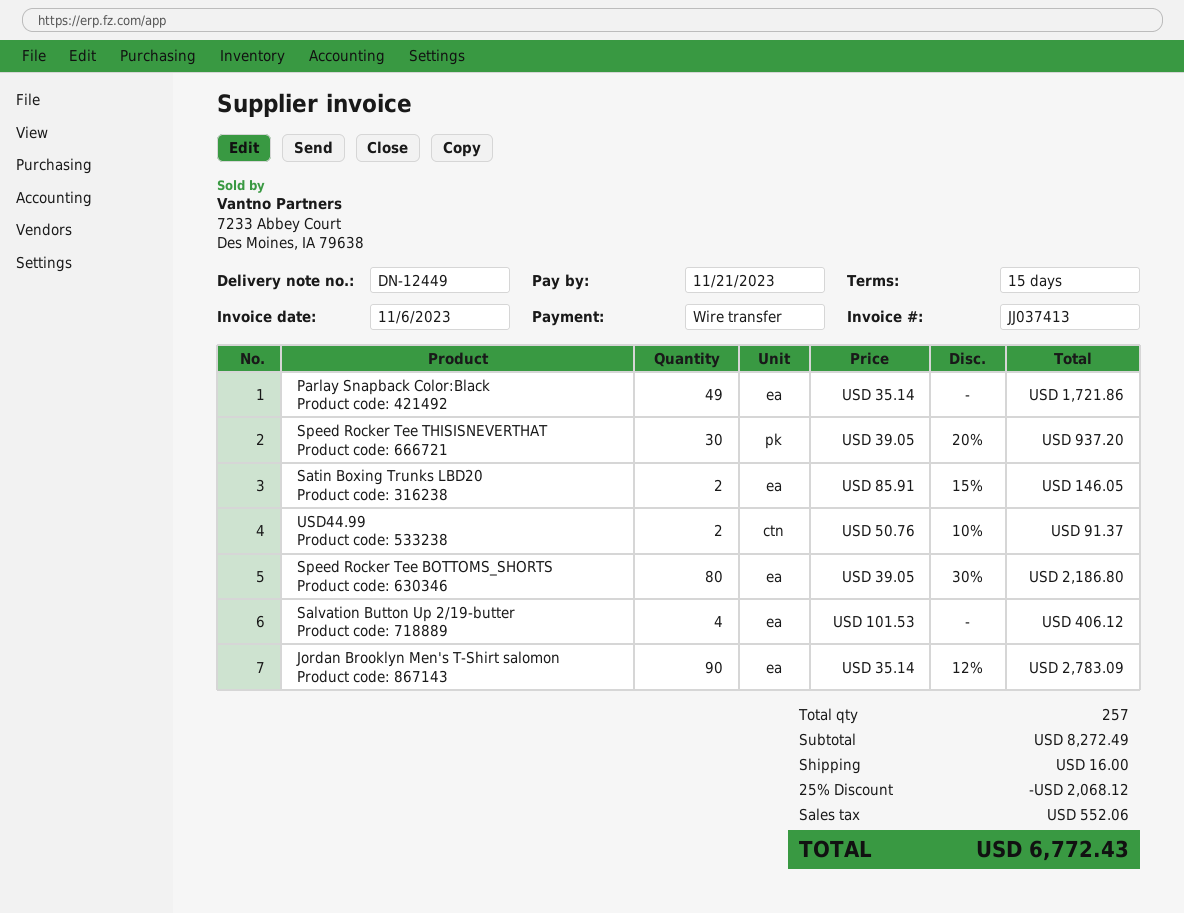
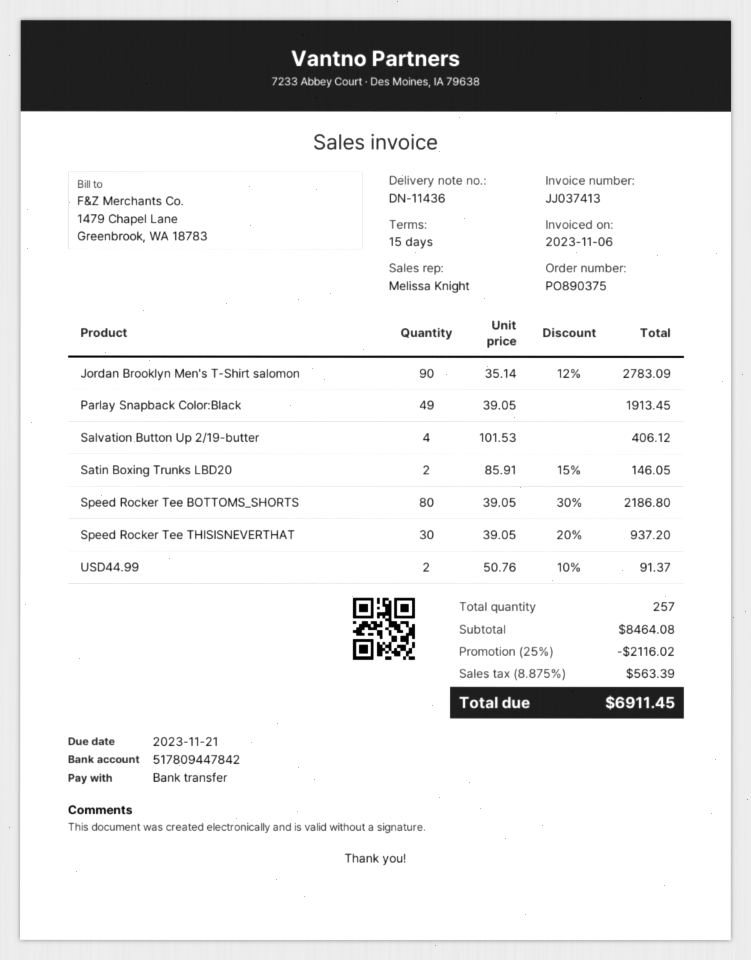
delivery note number: DN-12449 -> DN-11436
Parlay Snapback Color:Black: 49 x 35.14 = 1721.86 -> 49 x 39.05 = 1913.45
subtotal: 8272.49 -> 8464.08
discount: 25% = 2068.12 -> 25% = 2116.02
shipping: 16.00 -> none
tax: 552.06 -> 563.39
total: 6772.43 -> 6911.45

